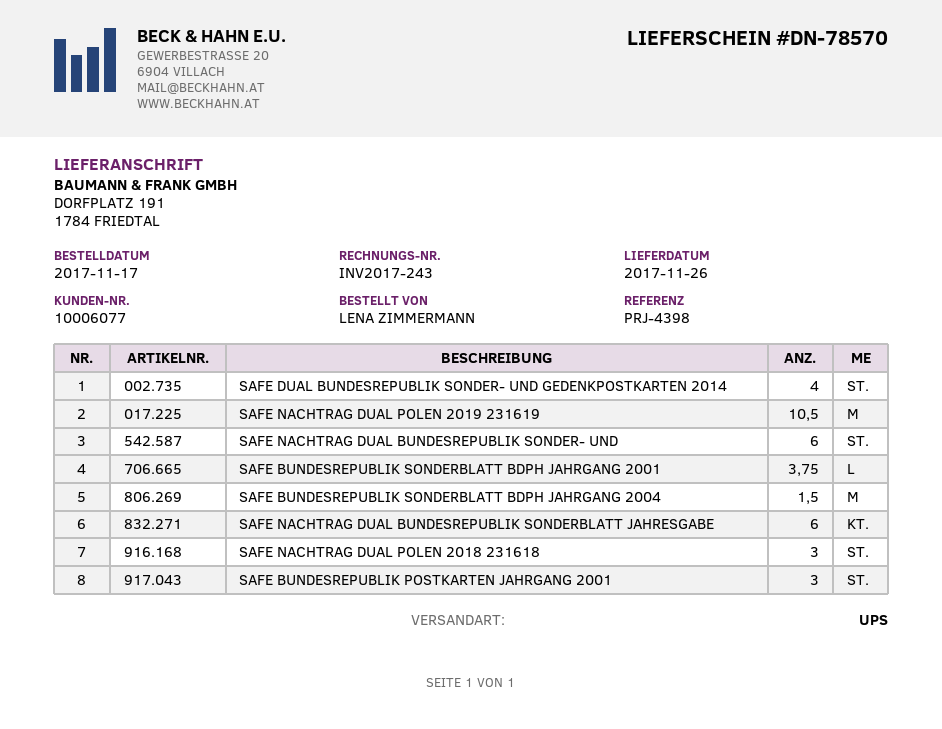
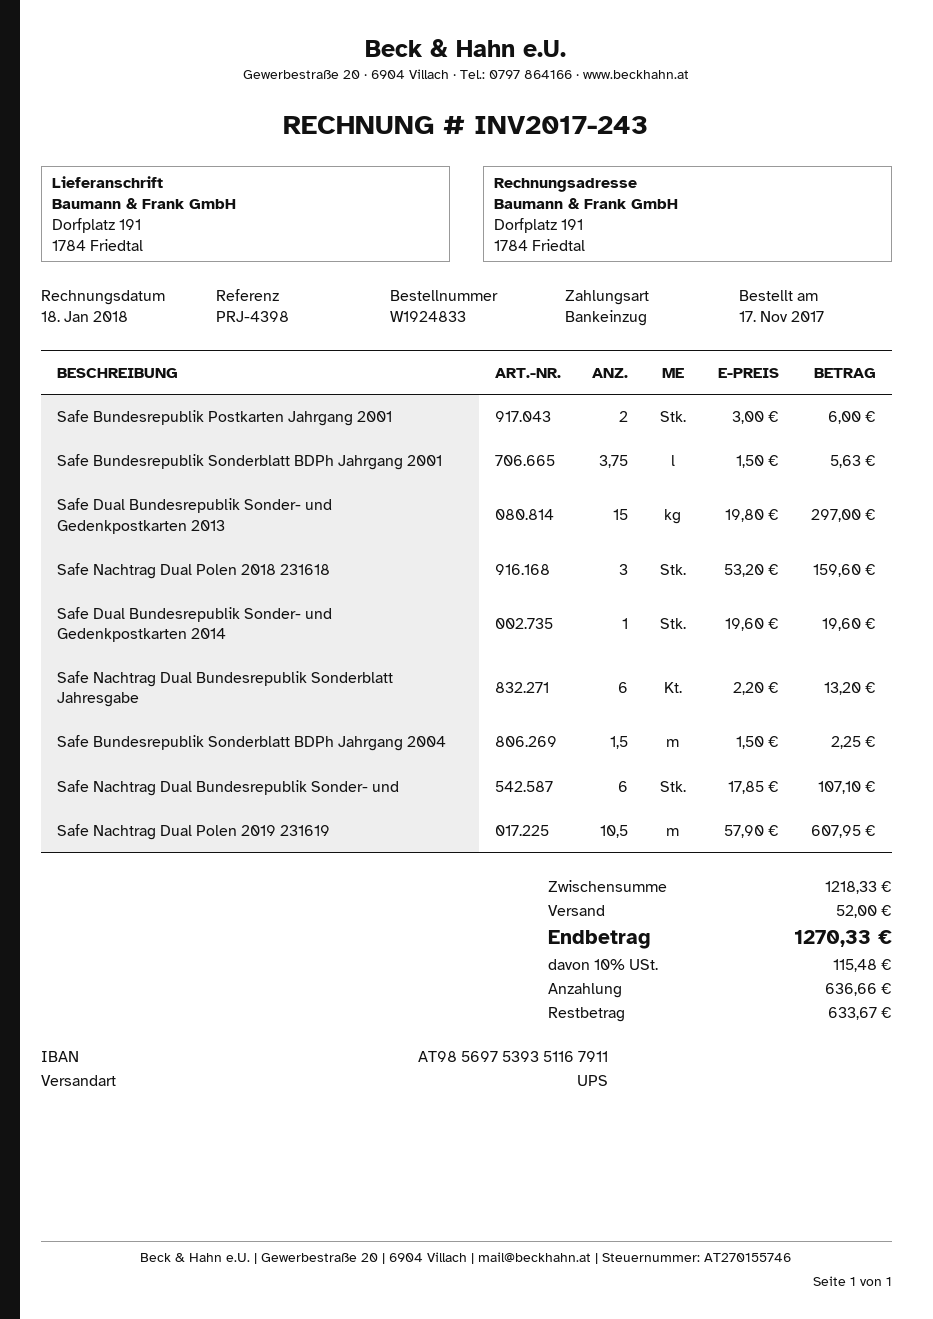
SAFE DUAL BUNDESREPUBLIK SONDER- UND GEDENKPOSTKARTEN 2014: 4 -> 1
SAFE BUNDESREPUBLIK POSTKARTEN JAHRGANG 2001: 3 -> 2
Safe Dual Bundesrepublik Sonder- und Gedenkpostkarten 2013: none -> 15

